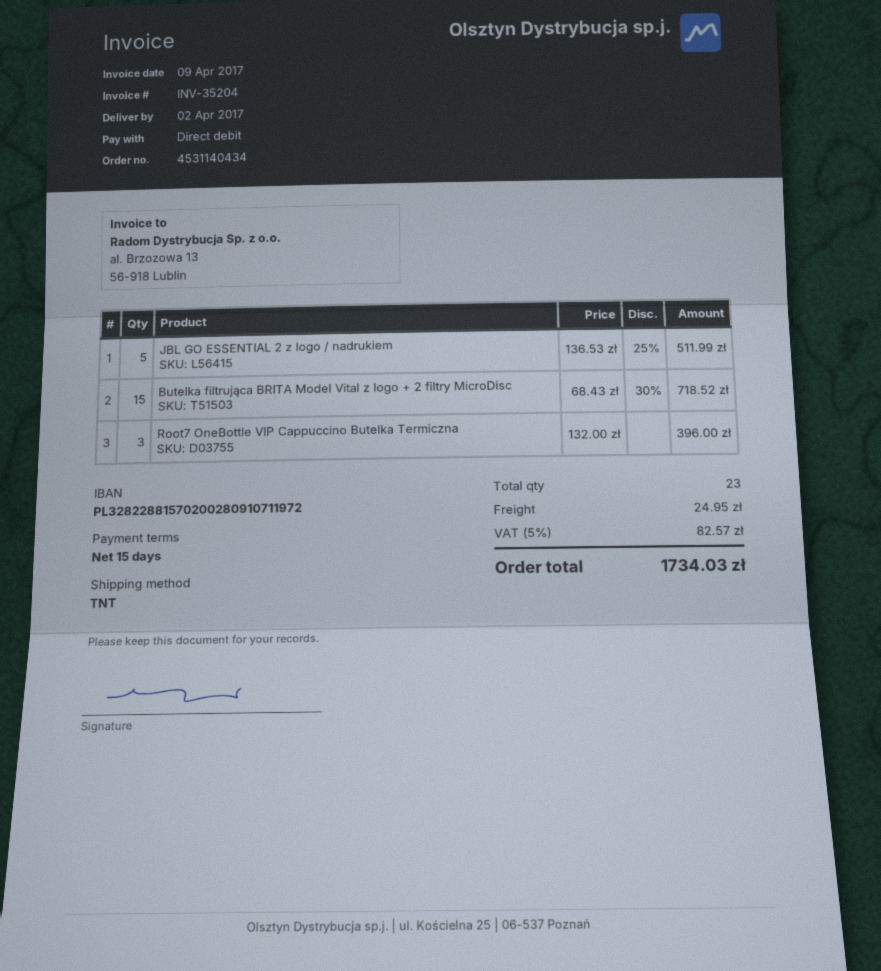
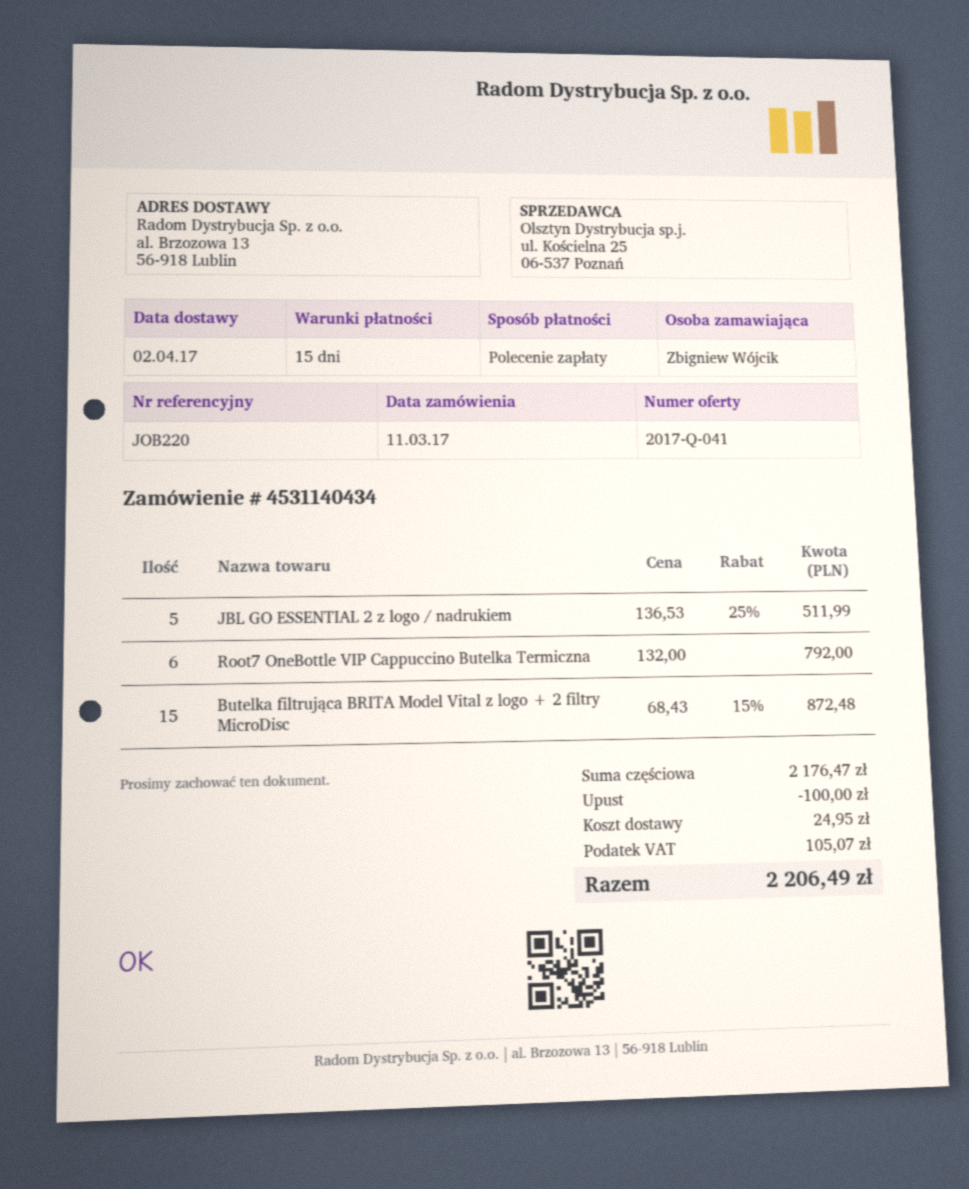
Butelka filtrująca BRITA Model Vital z logo + 2 filtry MicroDisc: 15 x 68.43 - 30% = 718.52 -> 15 x 68.43 - 15% = 872.48
Root7 OneBottle VIP Cappuccino Butelka Termiczna: 3 x 132.00 = 396.00 -> 6 x 132.00 = 792.00
discount: none -> 100.00
tax: 82.57 -> 105.07
total: 1734.03 -> 2206.49

